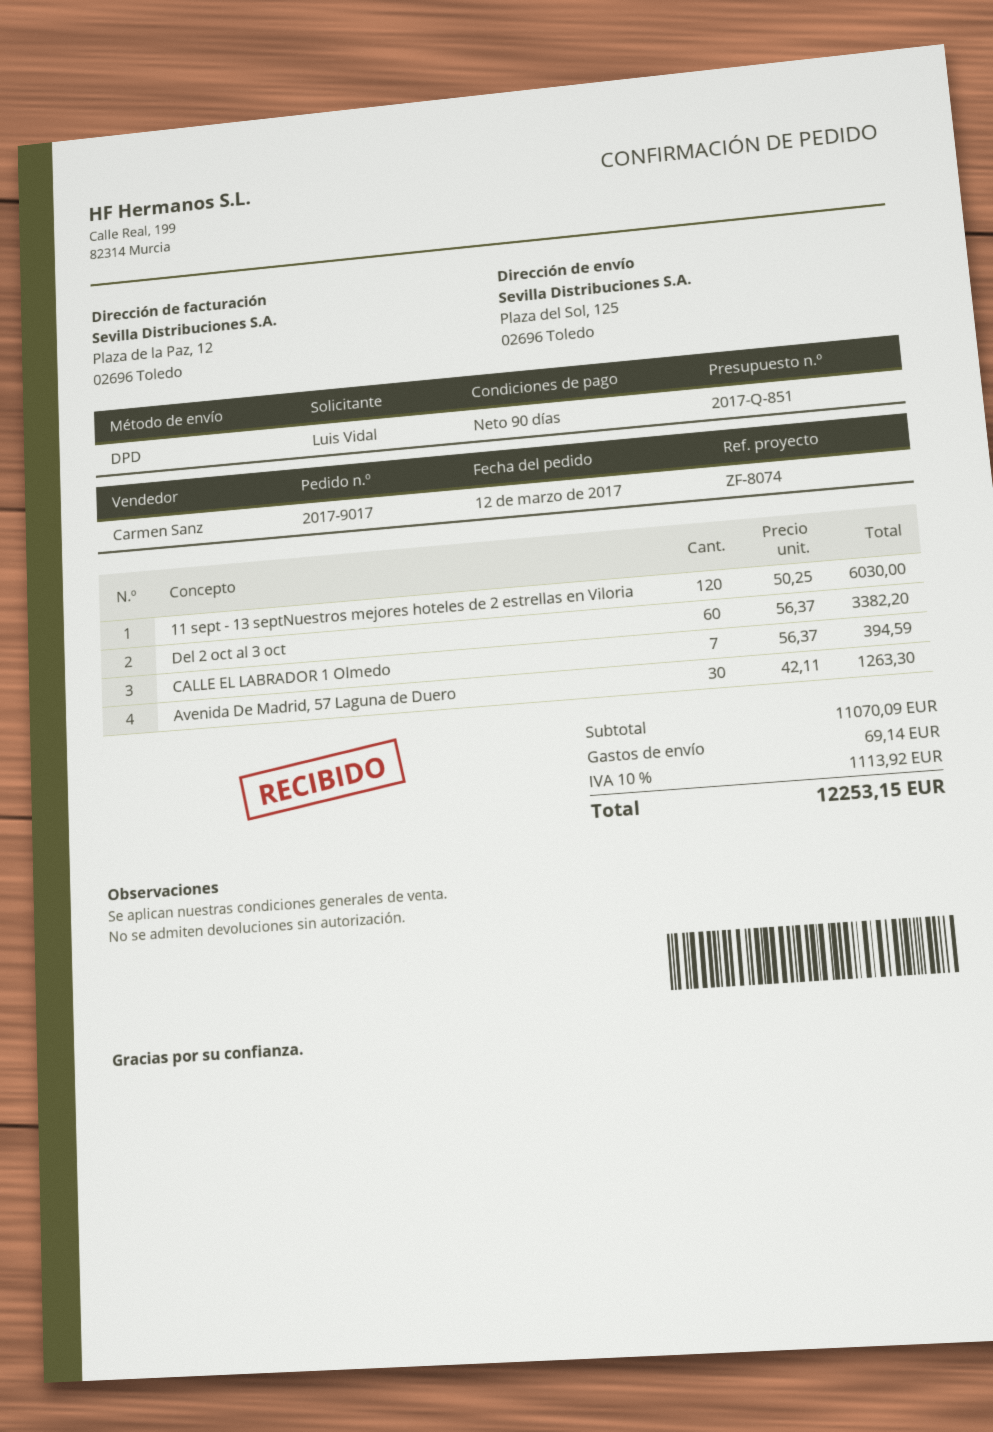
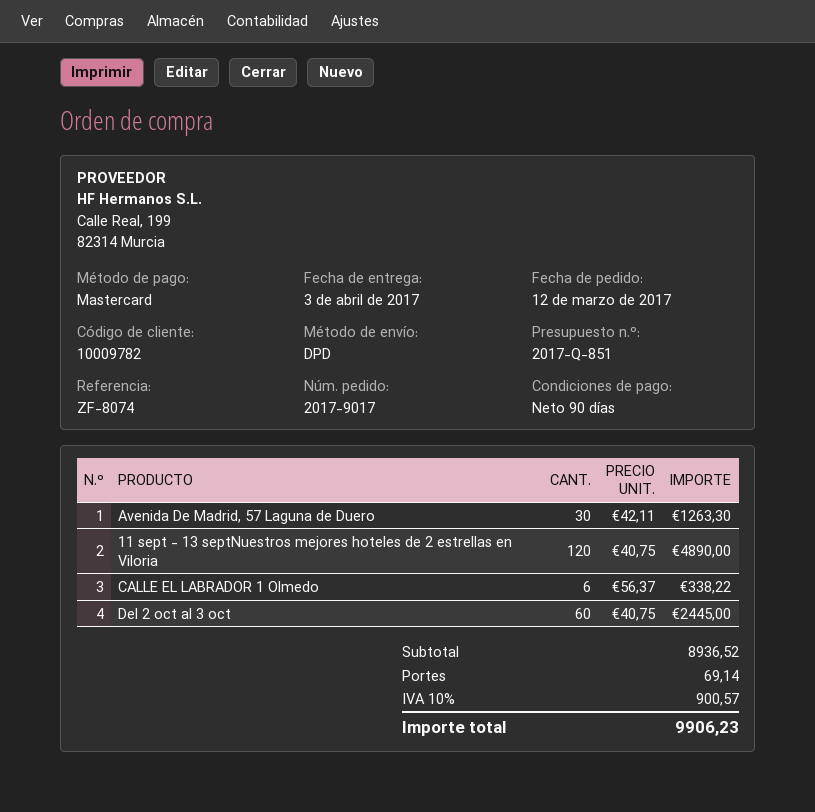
11 sept - 13 septNuestros mejores hoteles de 2 estrellas en Viloria: 120 x 50.25 = 6030.00 -> 120 x 40.75 = 4890.00
Del 2 oct al 3 oct: 60 x 56.37 = 3382.20 -> 60 x 40.75 = 2445.00
CALLE EL LABRADOR 1 Olmedo: 7 x 56.37 = 394.59 -> 6 x 56.37 = 338.22
subtotal: 11070.09 -> 8936.52
tax: 10% = 1113.92 -> 10% = 900.57
total: 12253.15 -> 9906.23

